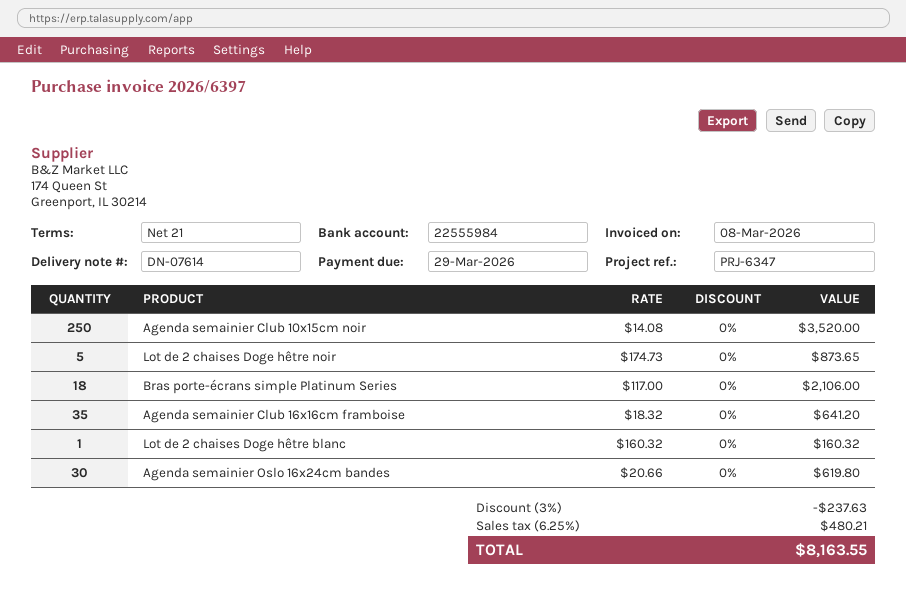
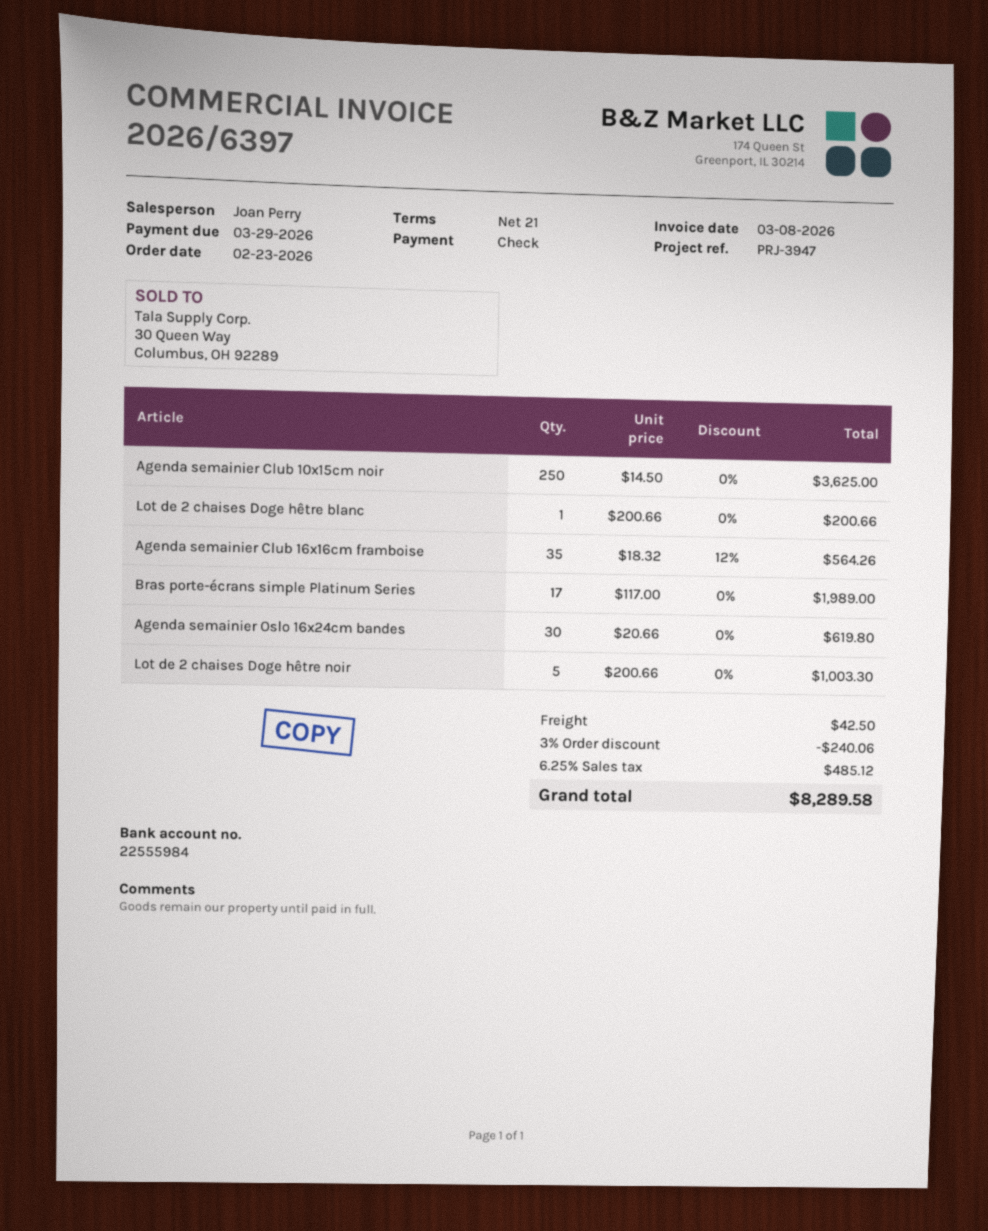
reference: PRJ-6347 -> PRJ-3947
Agenda semainier Club 10x15cm noir: 250 x 14.08 = 3520.00 -> 250 x 14.50 = 3625.00
Lot de 2 chaises Doge hêtre noir: 5 x 174.73 = 873.65 -> 5 x 200.66 = 1003.30
Bras porte-écrans simple Platinum Series: 18 x 117.00 = 2106.00 -> 17 x 117.00 = 1989.00
Agenda semainier Club 16x16cm framboise: 35 x 18.32 = 641.20 -> 35 x 18.32 - 12% = 564.26
Lot de 2 chaises Doge hêtre blanc: 1 x 160.32 = 160.32 -> 1 x 200.66 = 200.66
discount: 3% = 237.63 -> 3% = 240.06
shipping: none -> 42.50
tax: 6.25% = 480.21 -> 6.25% = 485.12
total: 8163.55 -> 8289.58

